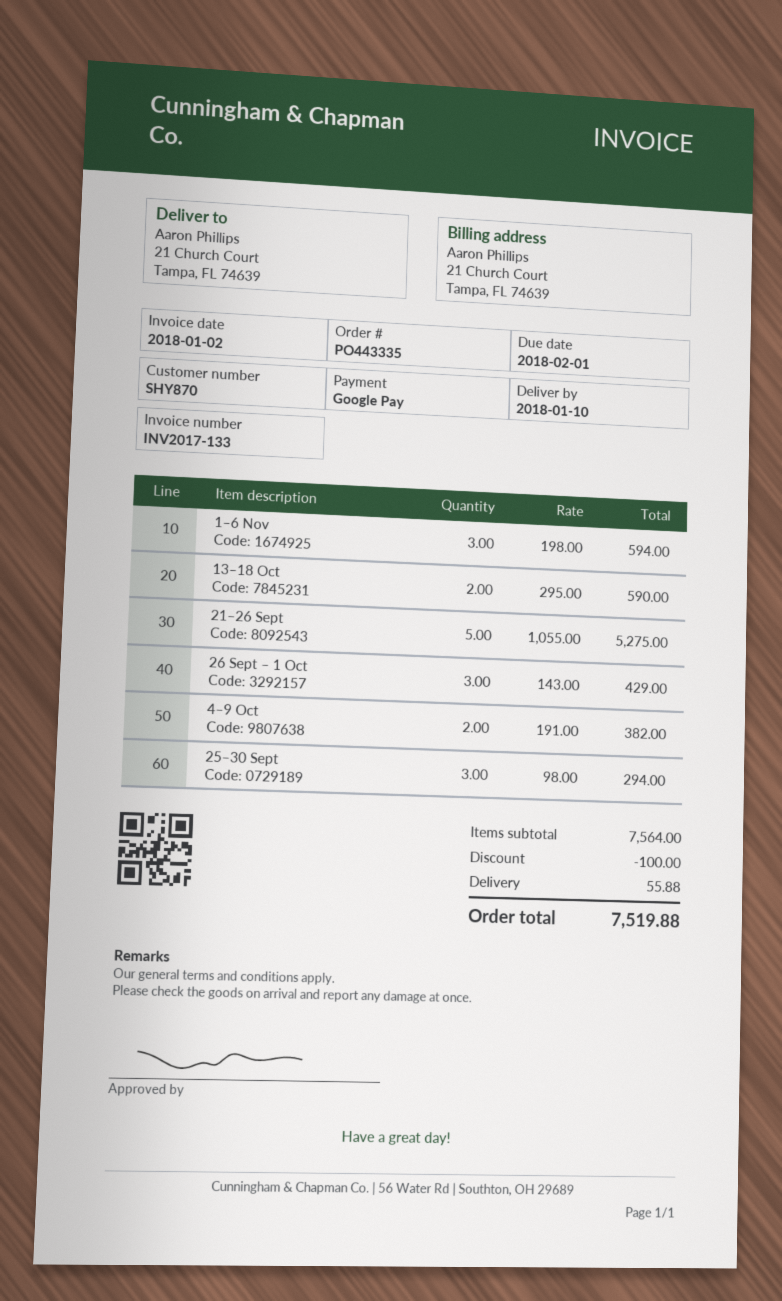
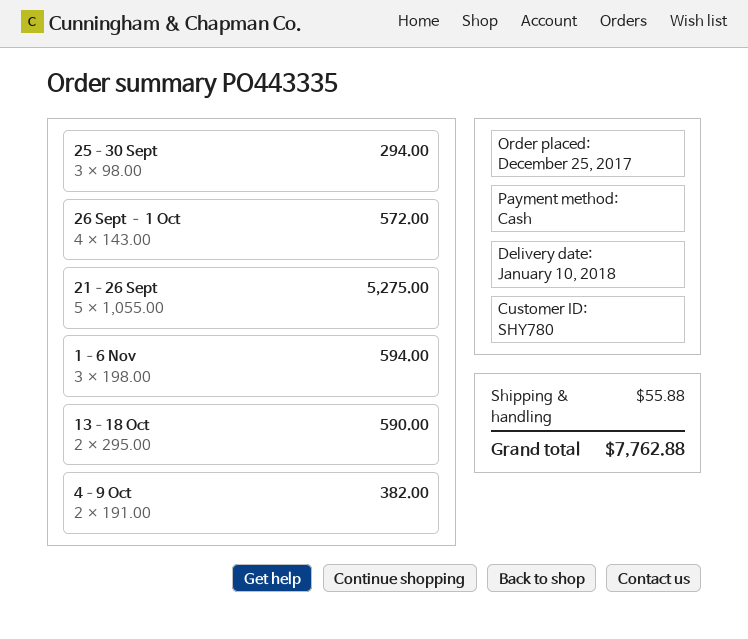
customer number: SHY870 -> SHY780
payment method: Google Pay -> cash
26 Sept – 1 Oct: 3 x 143.00 = 429.00 -> 4 x 143.00 = 572.00
discount: 100.00 -> none
total: 7519.88 -> 7762.88

